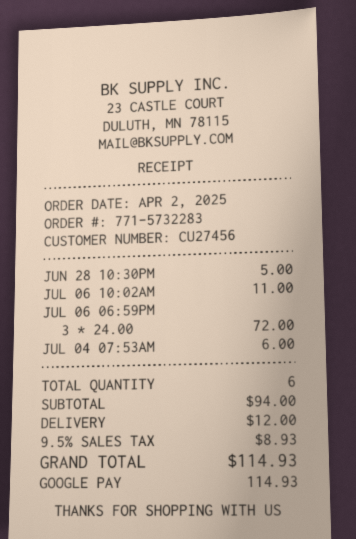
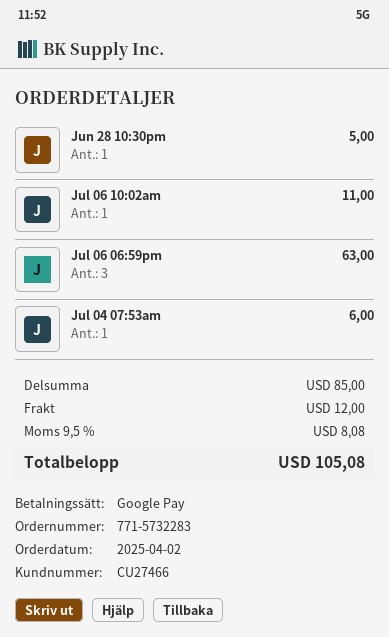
customer number: CU27456 -> CU27466
JUL 06 06:59PM: 3 for 72.00 -> 3 for 63.00
subtotal: 94.00 -> 85.00
tax: 9.5% = 8.93 -> 9.5% = 8.08
total: 114.93 -> 105.08

